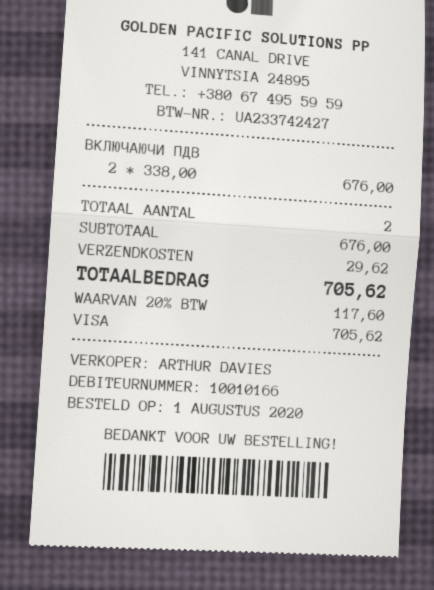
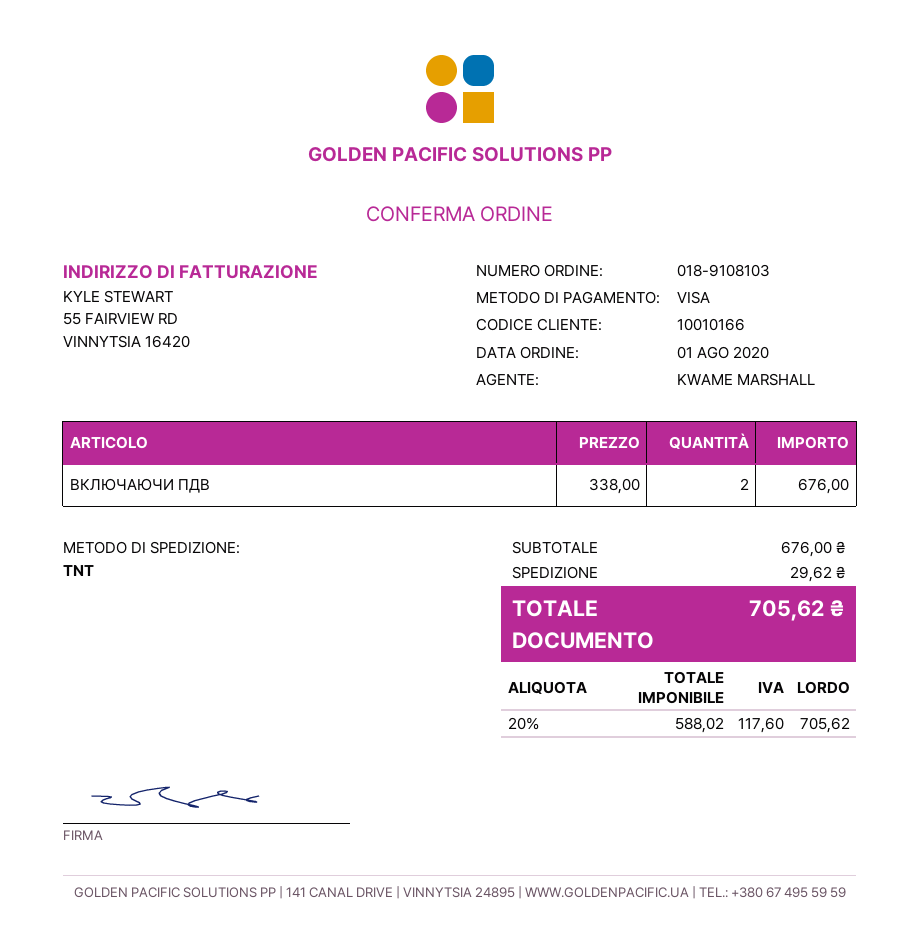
sales rep: ARTHUR DAVIES -> KWAME MARSHALL

